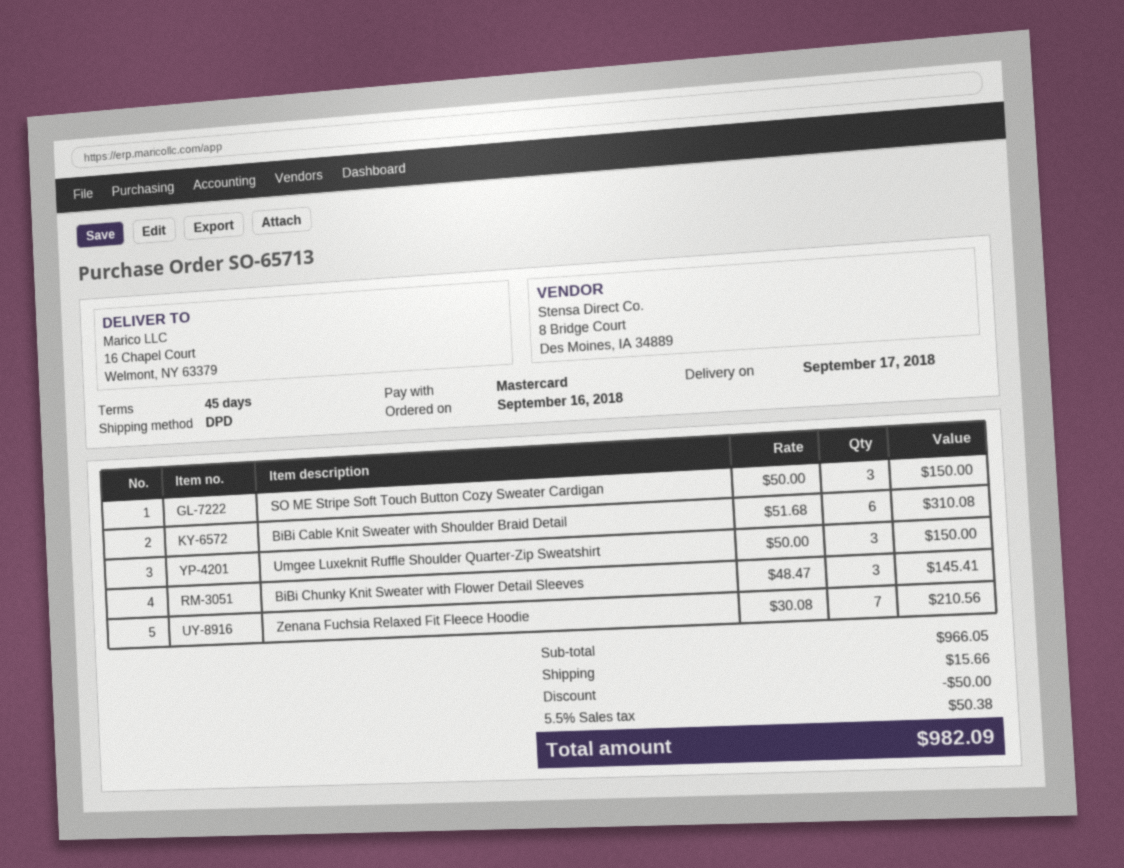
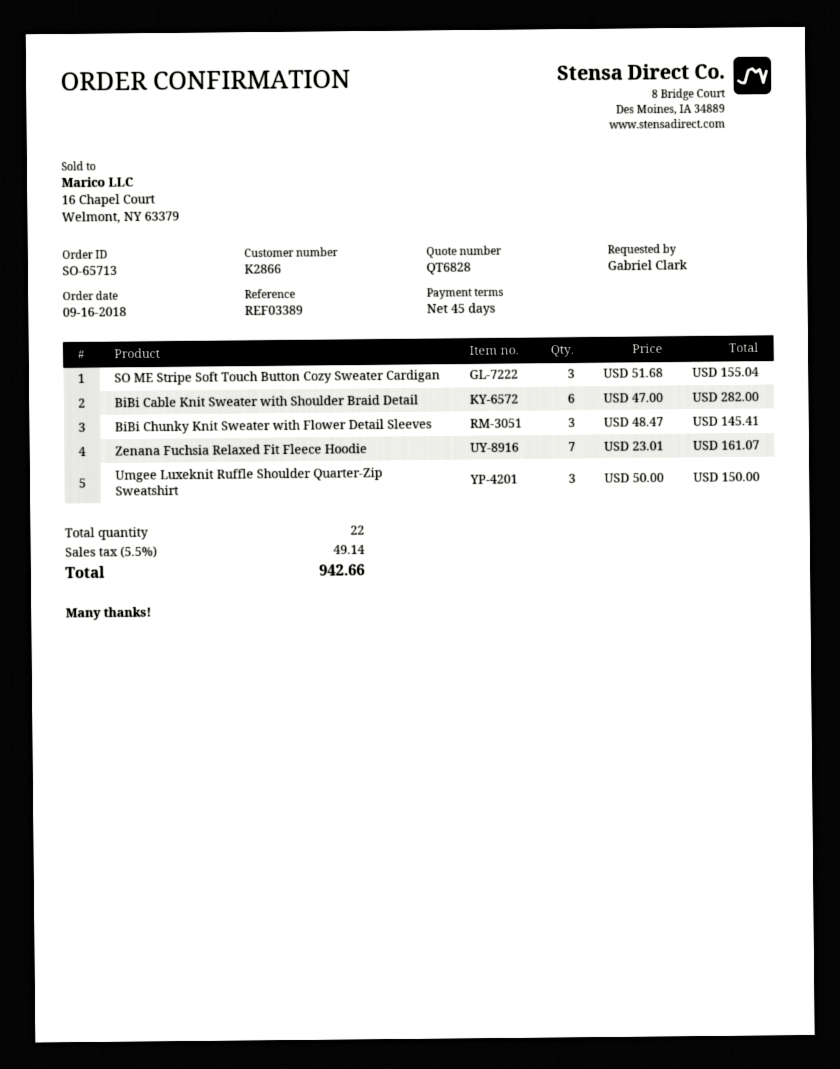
SO ME Stripe Soft Touch Button Cozy Sweater Cardigan: 3 x 50.00 = 150.00 -> 3 x 51.68 = 155.04
BiBi Cable Knit Sweater with Shoulder Braid Detail: 6 x 51.68 = 310.08 -> 6 x 47.00 = 282.00
Zenana Fuchsia Relaxed Fit Fleece Hoodie: 7 x 30.08 = 210.56 -> 7 x 23.01 = 161.07
discount: 50.00 -> none
shipping: 15.66 -> none
tax: 5.5% = 50.38 -> 5.5% = 49.14
total: 982.09 -> 942.66

